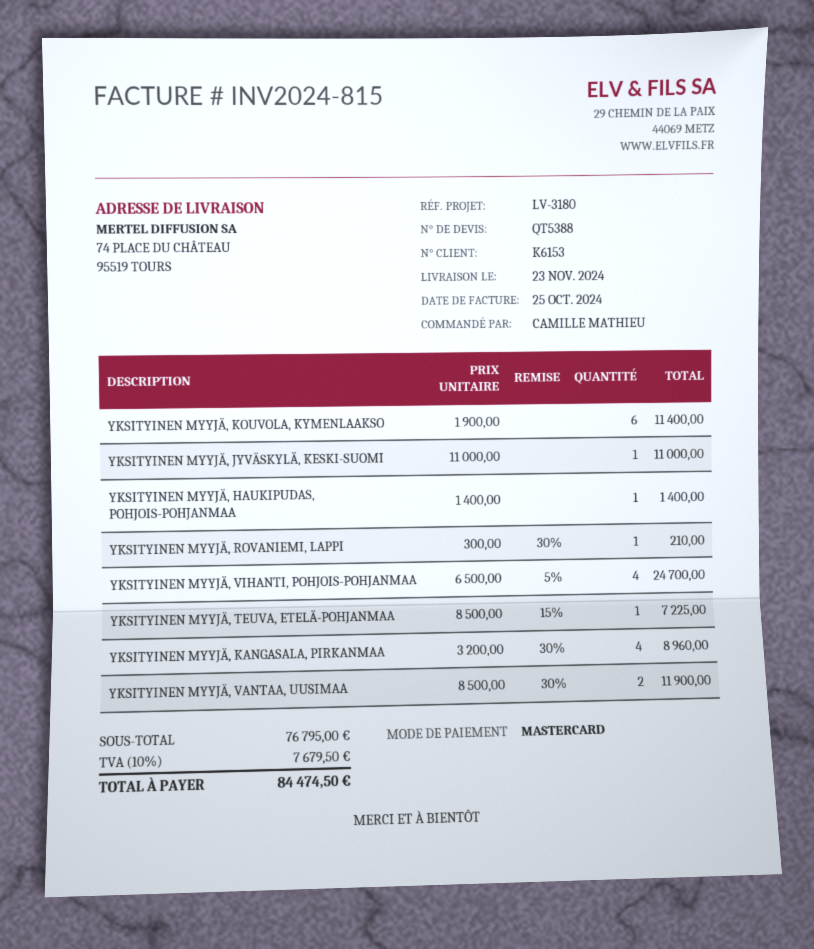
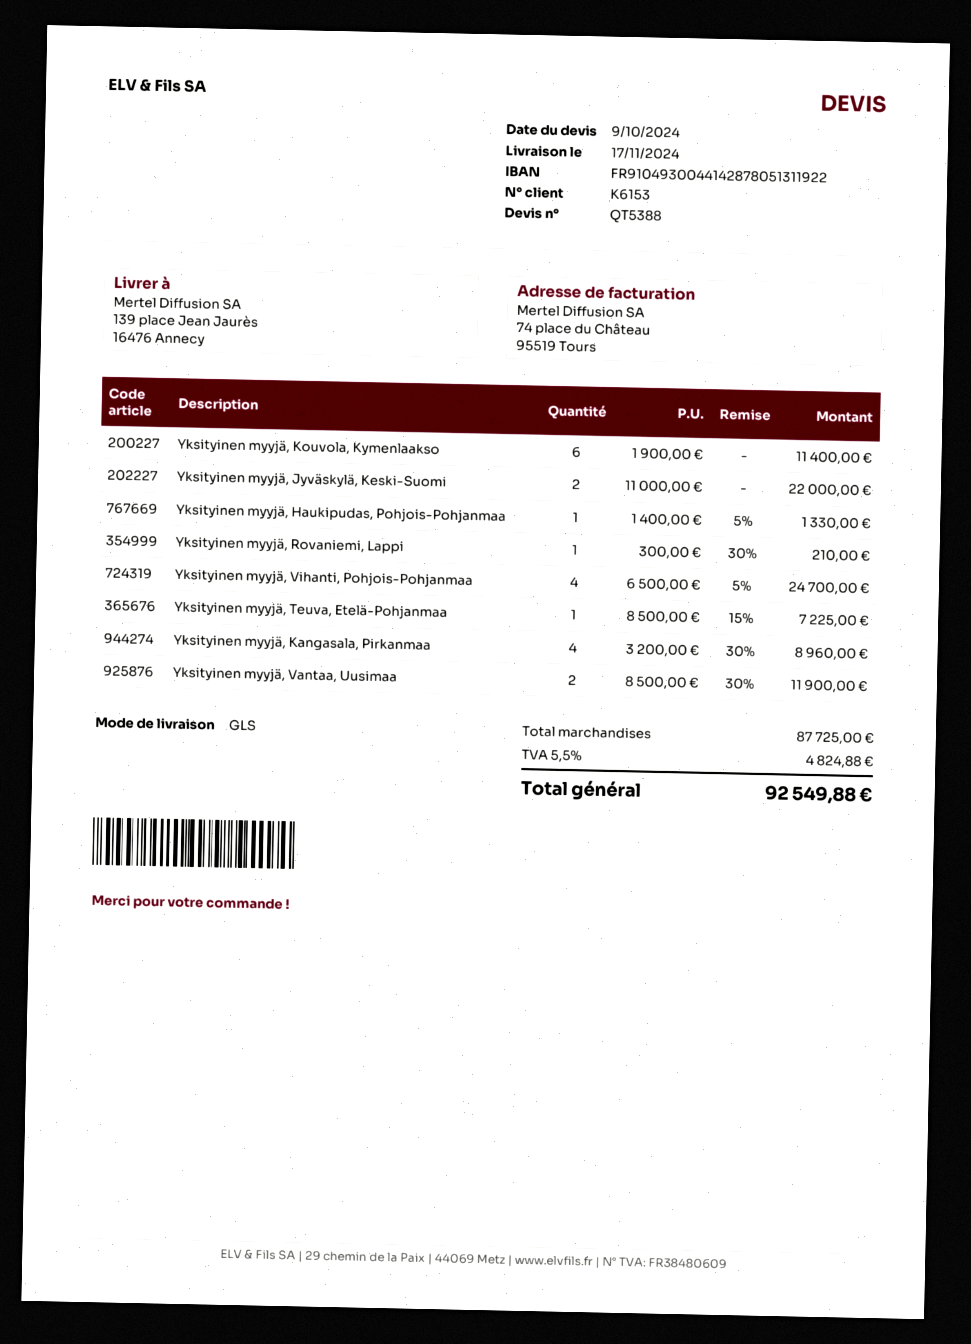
delivery date: 2024-11-23 -> 2024-11-17
ship to: 74 PLACE DU CHÂTEAU, 95519 TOURS -> 139 place Jean Jaurès, 16476 Annecy
YKSITYINEN MYYJÄ, JYVÄSKYLÄ, KESKI-SUOMI: 1 x 11000.00 = 11000.00 -> 2 x 11000.00 = 22000.00
YKSITYINEN MYYJÄ, HAUKIPUDAS, POHJOIS-POHJANMAA: 1 x 1400.00 = 1400.00 -> 1 x 1400.00 - 5% = 1330.00
subtotal: 76795.00 -> 87725.00
tax: 10% = 7679.50 -> 5.5% = 4824.88
total: 84474.50 -> 92549.88

